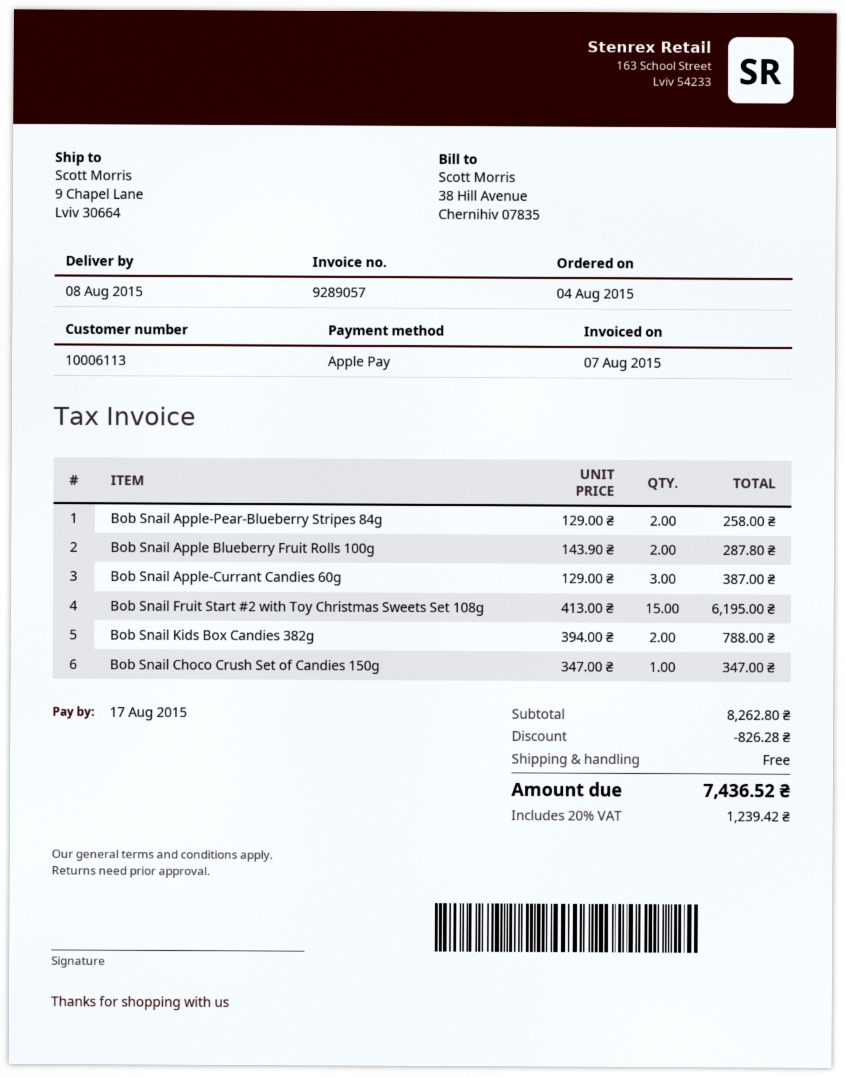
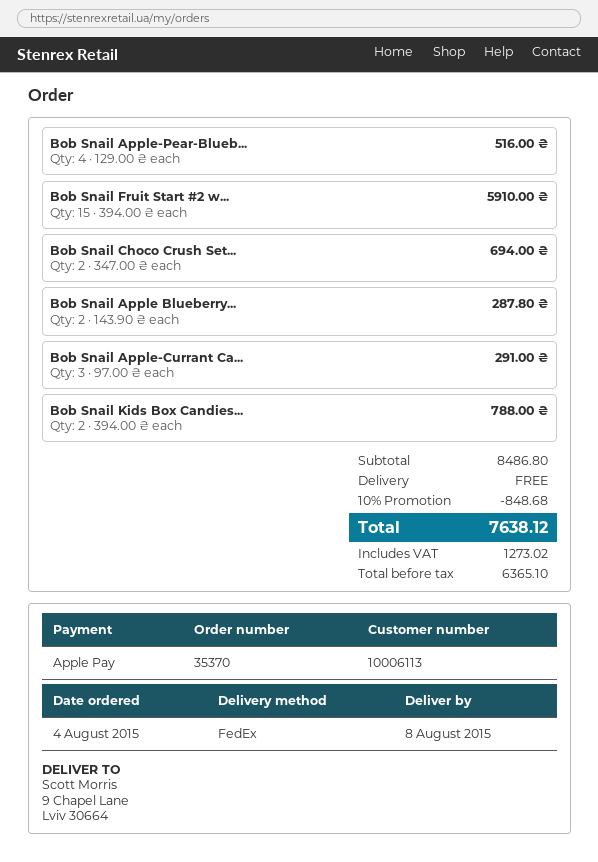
Bob Snail Apple-Pear-Blueberry Stripes 84g: 2 x 129.00 = 258.00 -> 4 x 129.00 = 516.00
Bob Snail Apple-Currant Candies 60g: 3 x 129.00 = 387.00 -> 3 x 97.00 = 291.00
Bob Snail Fruit Start #2 with Toy Christmas Sweets Set 108g: 15 x 413.00 = 6195.00 -> 15 x 394.00 = 5910.00
Bob Snail Choco Crush Set of Candies 150g: 1 x 347.00 = 347.00 -> 2 x 347.00 = 694.00
subtotal: 8262.80 -> 8486.80
discount: 826.28 -> 848.68
tax: 1239.42 -> 1273.02
total: 7436.52 -> 7638.12

